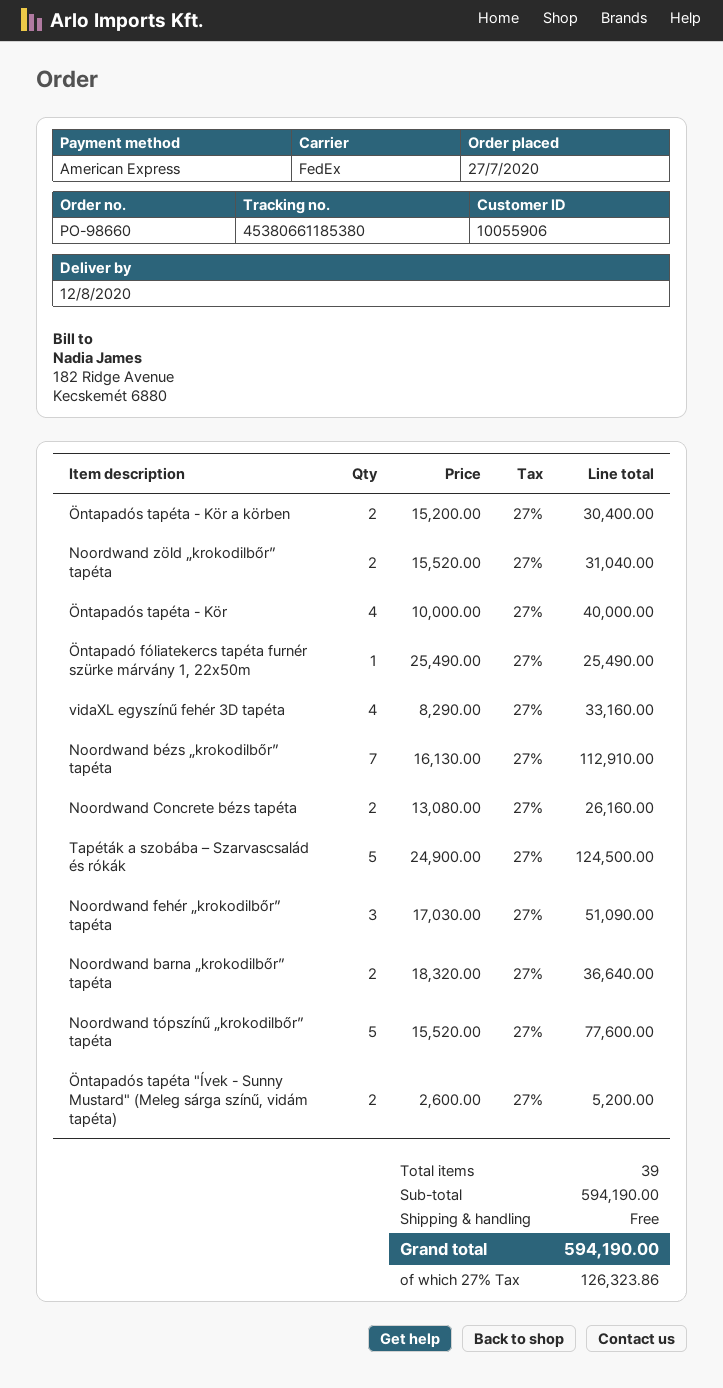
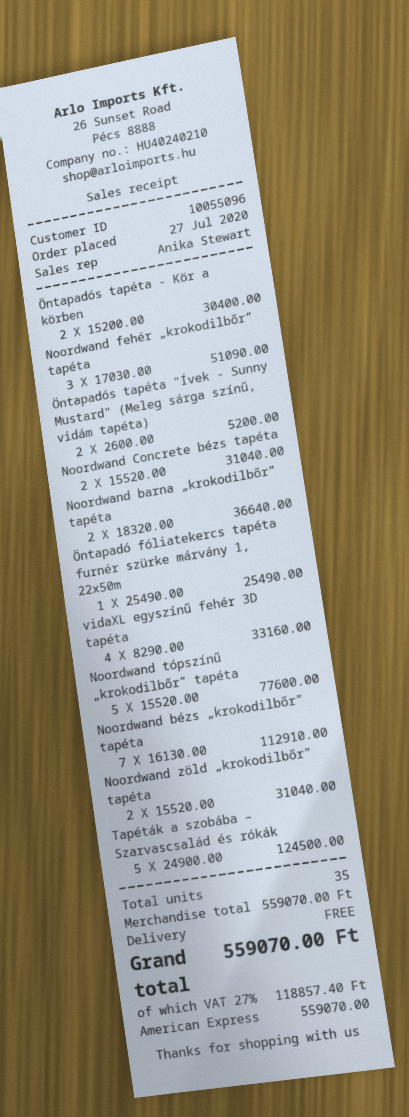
customer number: 10055906 -> 10055096
Öntapadós tapéta - Kör: 4 x 10000.00 = 40000.00 -> none
Noordwand Concrete bézs tapéta: 2 x 13080.00 = 26160.00 -> 2 x 15520.00 = 31040.00
total quantity: 39 -> 35
subtotal: 594190.00 -> 559070.00
tax: 27% = 126323.86 -> 27% = 118857.40
total: 594190.00 -> 559070.00

